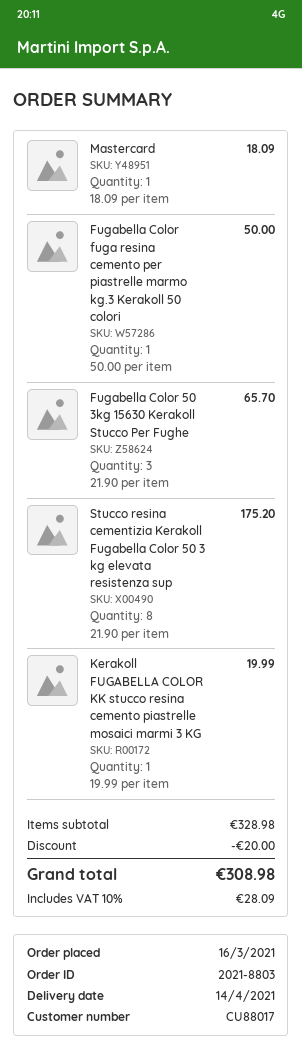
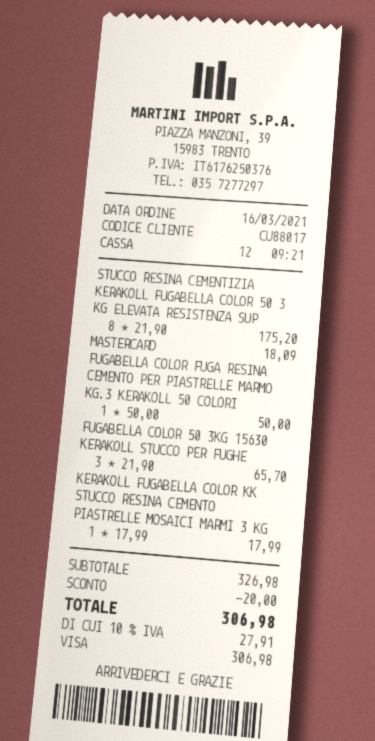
Kerakoll FUGABELLA COLOR KK stucco resina cemento piastrelle mosaici marmi 3 KG: 1 x 19.99 = 19.99 -> 1 x 17.99 = 17.99
subtotal: 328.98 -> 326.98
tax: 10% = 28.09 -> 10% = 27.91
total: 308.98 -> 306.98

